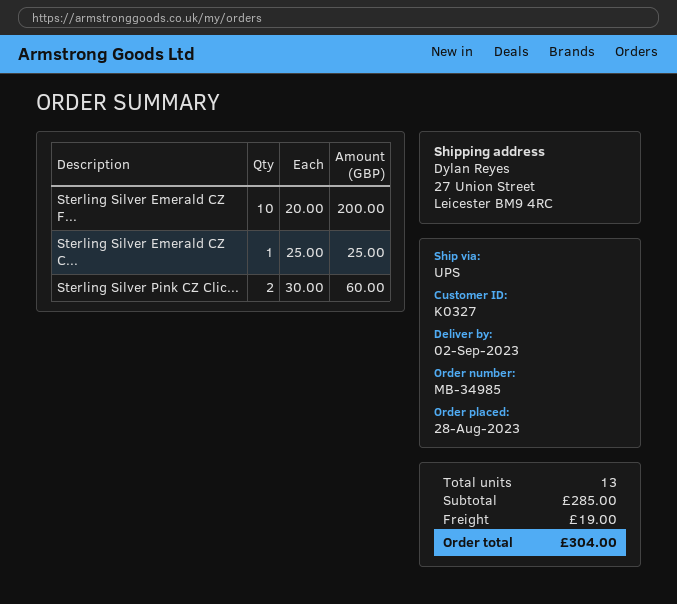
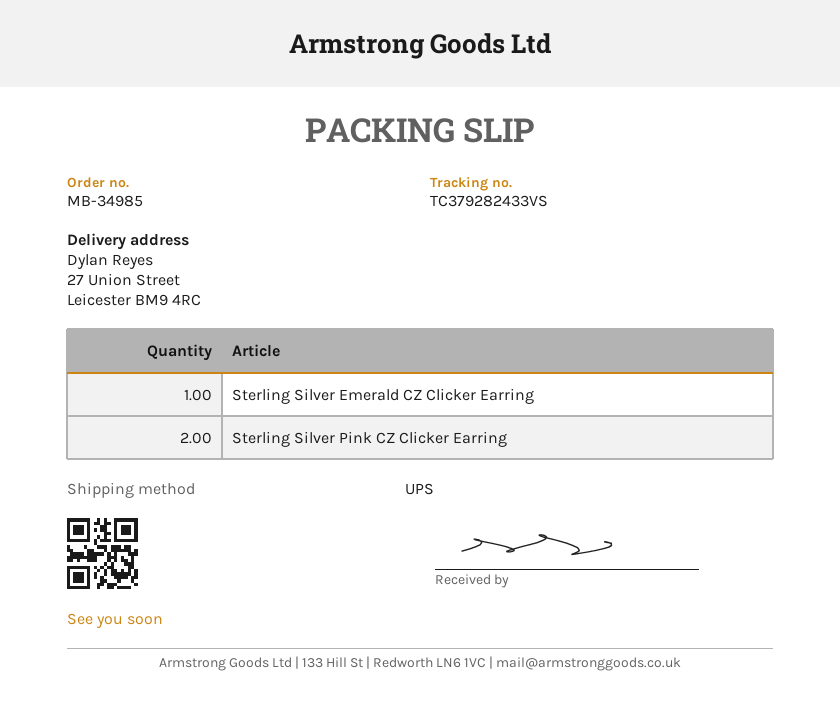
Sterling Silver Emerald CZ F...: 10 -> none

